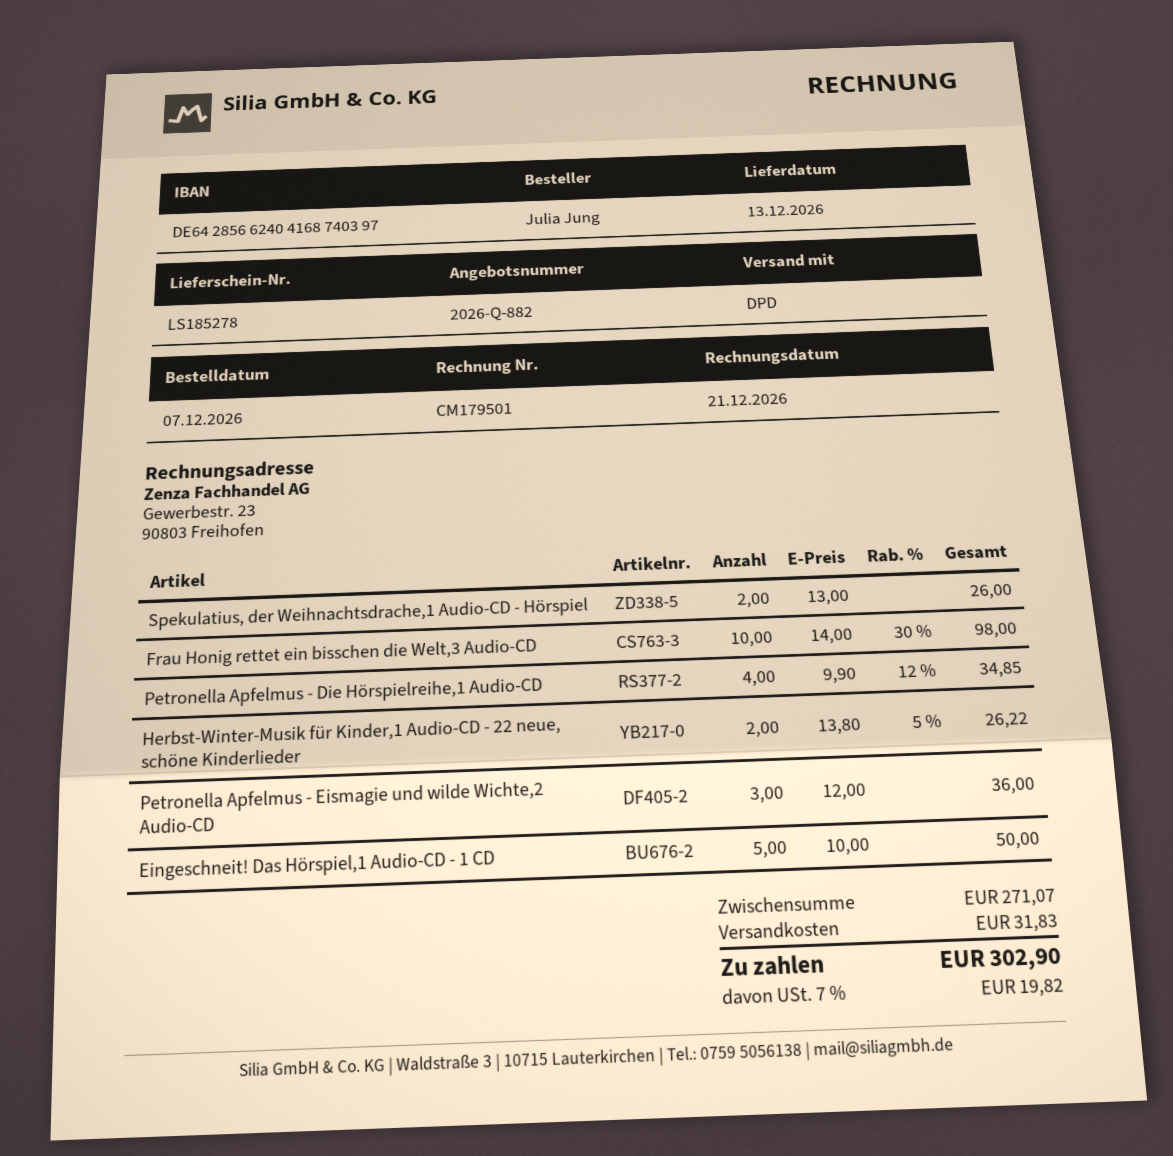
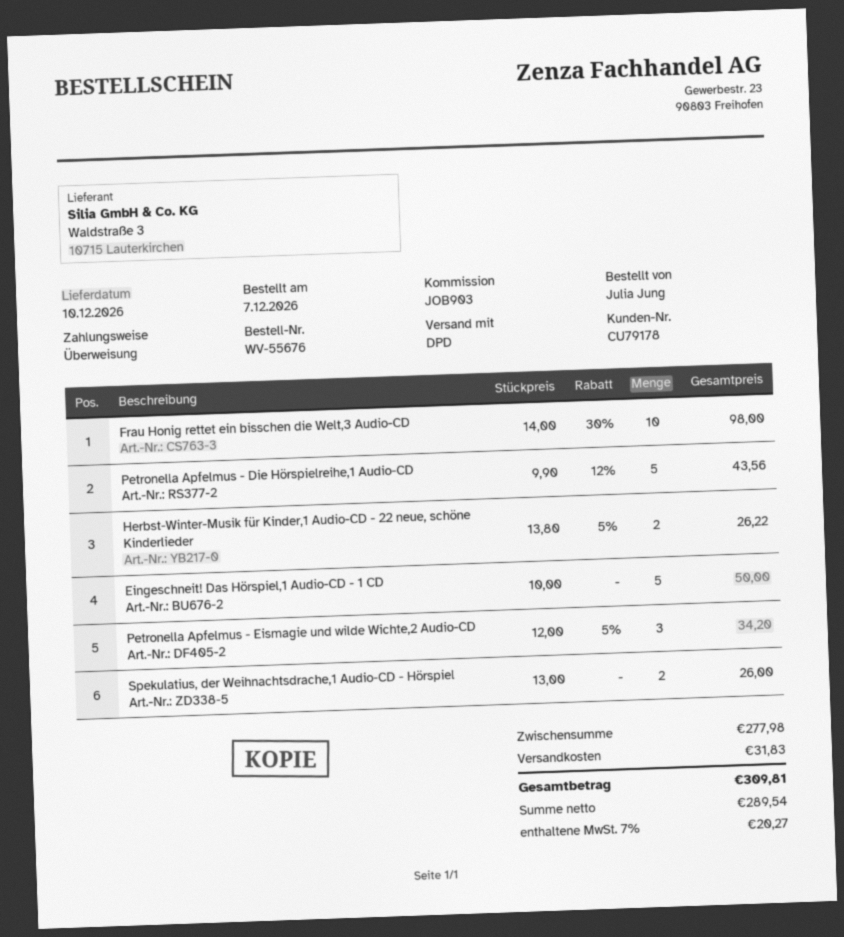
delivery date: 2026-12-13 -> 2026-12-10
Petronella Apfelmus - Die Hörspielreihe,1 Audio-CD: 4 x 9.90 - 12% = 34.85 -> 5 x 9.90 - 12% = 43.56
Petronella Apfelmus - Eismagie und wilde Wichte,2 Audio-CD: 3 x 12.00 = 36.00 -> 3 x 12.00 - 5% = 34.20
subtotal: 271.07 -> 277.98
tax: 7% = 19.82 -> 7% = 20.27
total: 302.90 -> 309.81

